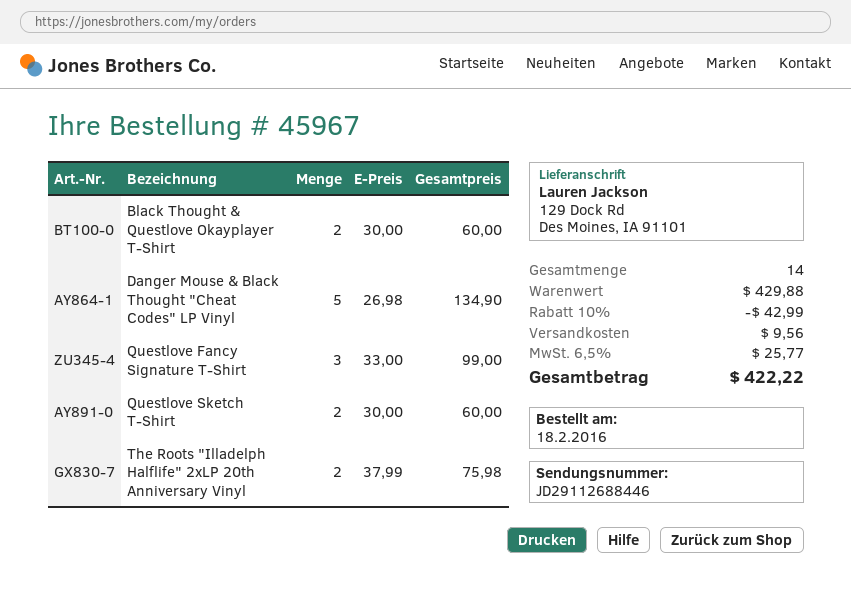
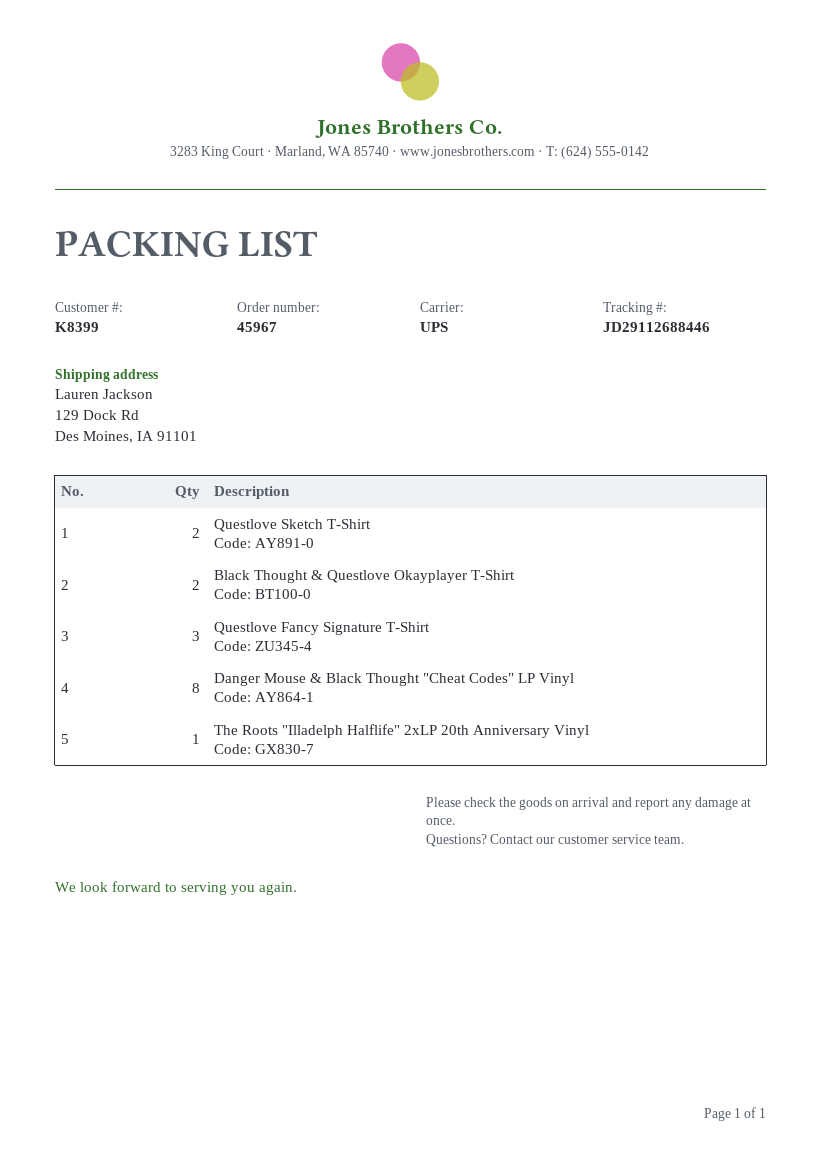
Danger Mouse & Black Thought "Cheat Codes" LP Vinyl: 5 -> 8
The Roots "Illadelph Halflife" 2xLP 20th Anniversary Vinyl: 2 -> 1

